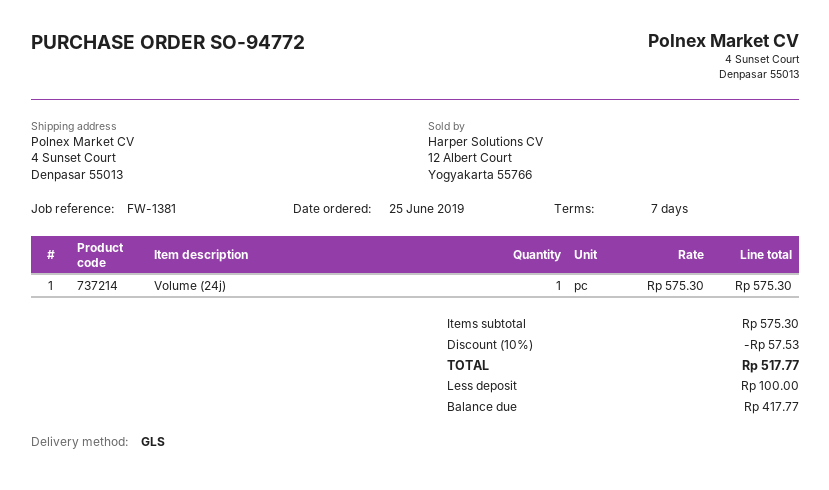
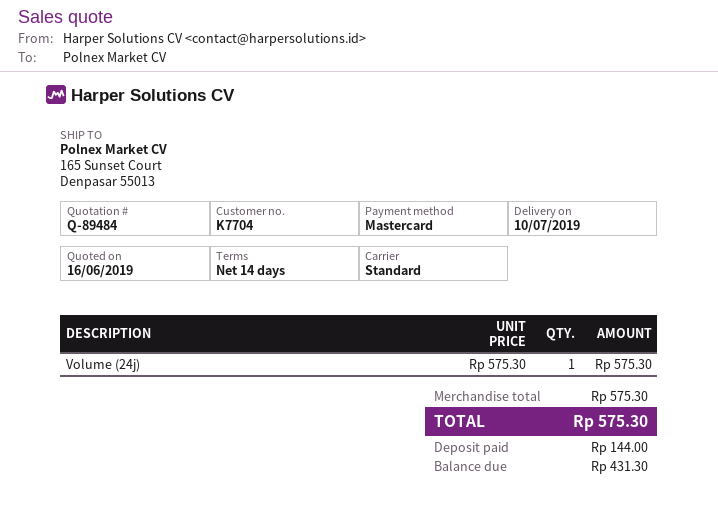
payment terms: 7 days -> 14 days
shipping method: GLS -> standard
ship to: 4 Sunset Court, Denpasar 55013 -> 165 Sunset Court, Denpasar 55013
discount: 10% = 57.53 -> none
total: 517.77 -> 575.30
deposit: 100.00 -> 144.00
balance: 417.77 -> 431.30

